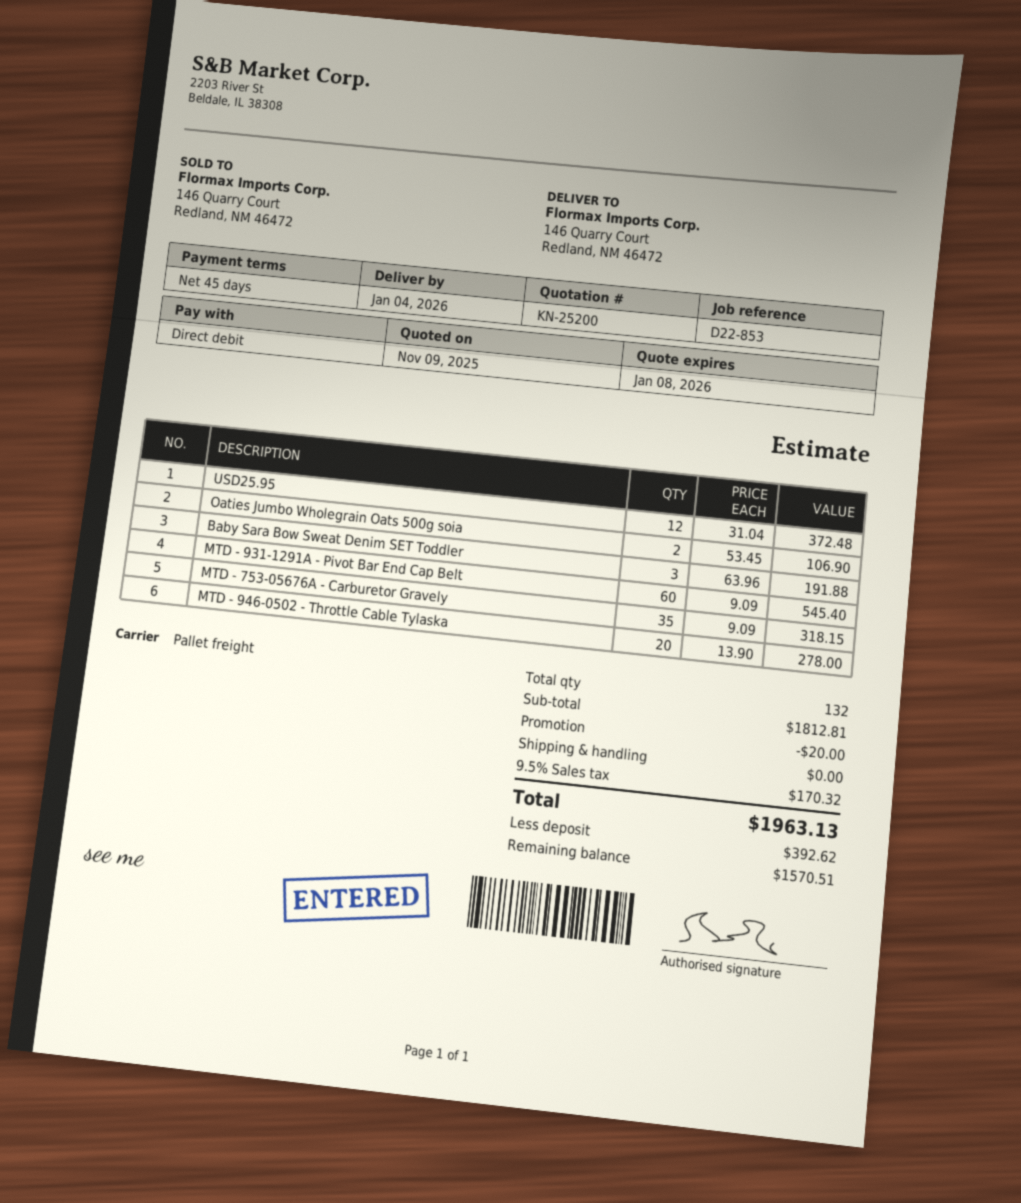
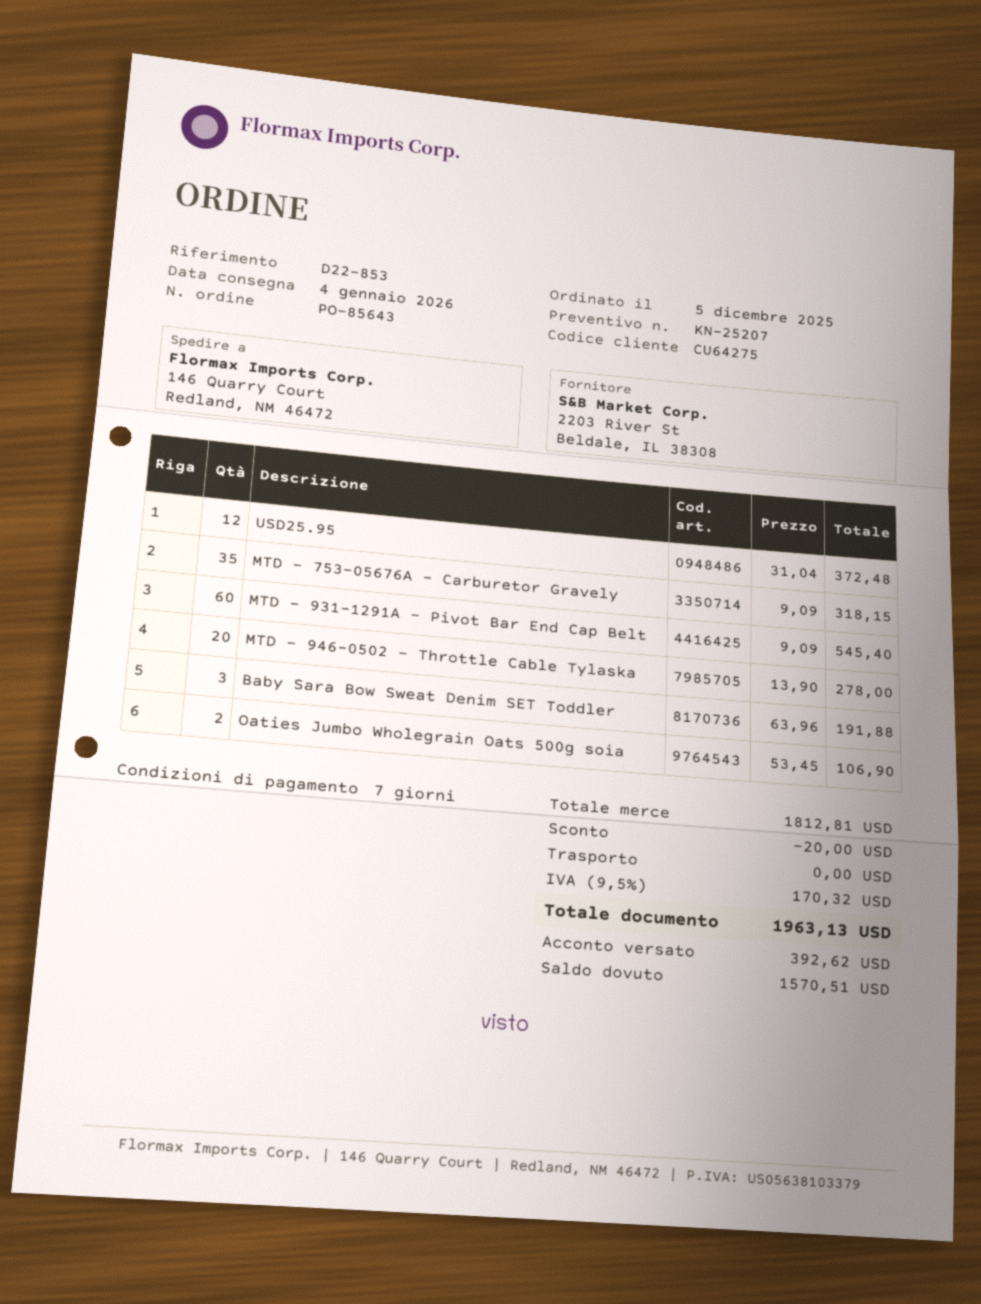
quote number: KN-25200 -> KN-25207
payment terms: 45 days -> 7 days

